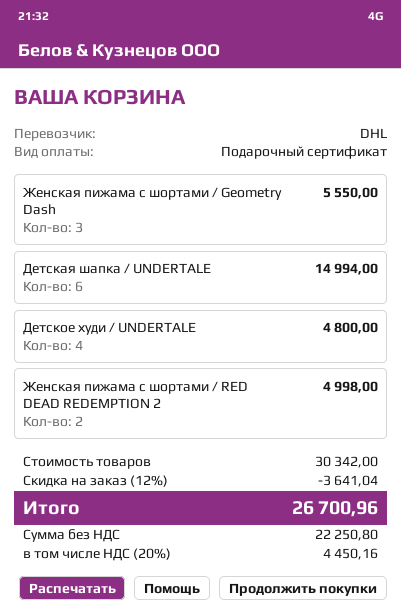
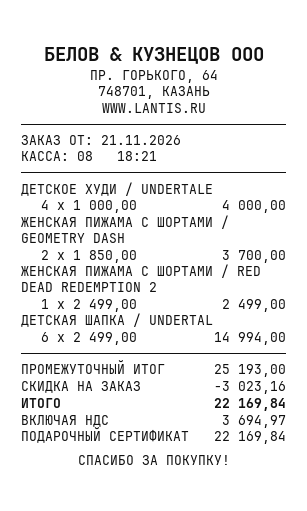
Женская пижама с шортами / Geometry Dash: 3 for 5550.00 -> 2 for 3700.00
Детское худи / UNDERTALE: 4 for 4800.00 -> 4 for 4000.00
Женская пижама с шортами / RED DEAD REDEMPTION 2: 2 for 4998.00 -> 1 for 2499.00
subtotal: 30342.00 -> 25193.00
discount: 3641.04 -> 3023.16
tax: 4450.16 -> 3694.97
total: 26700.96 -> 22169.84

